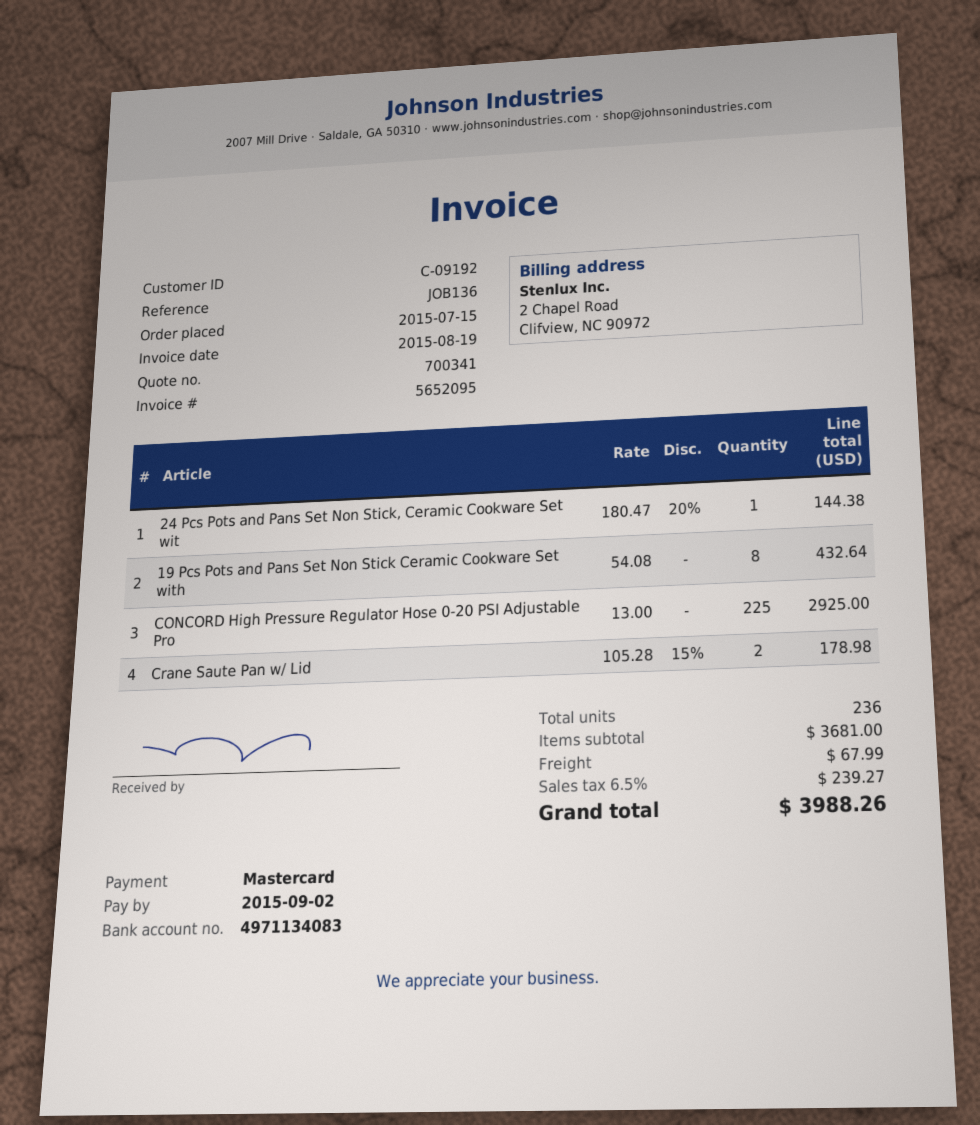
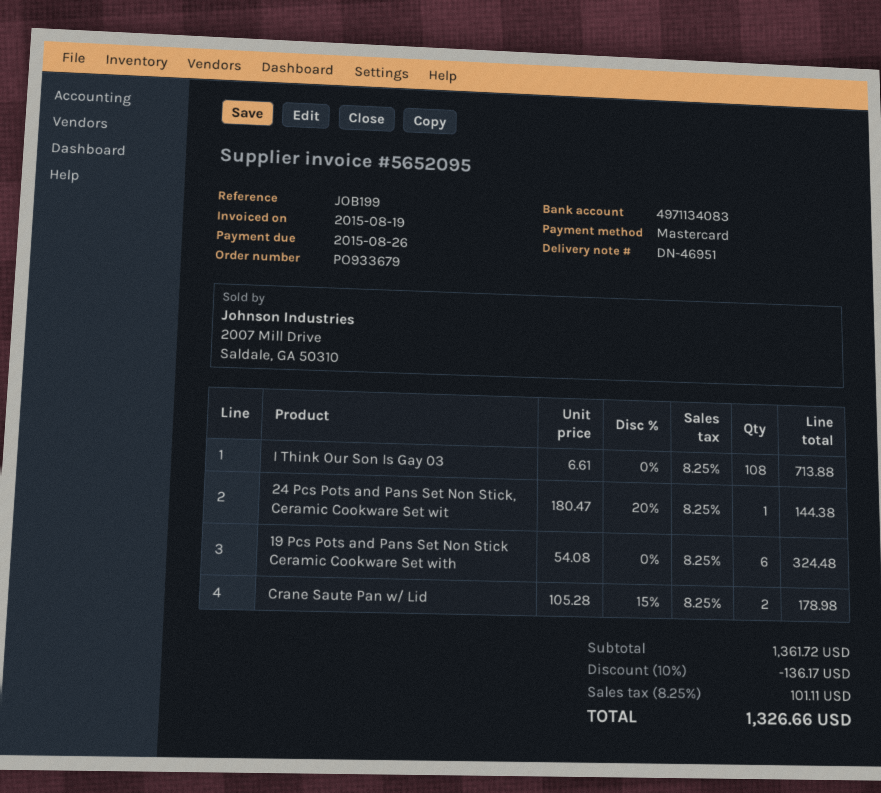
due date: 2015-09-02 -> 2015-08-26
reference: JOB136 -> JOB199
19 Pcs Pots and Pans Set Non Stick Ceramic Cookware Set with: 8 x 54.08 = 432.64 -> 6 x 54.08 = 324.48
CONCORD High Pressure Regulator Hose 0-20 PSI Adjustable Pro: 225 x 13.00 = 2925.00 -> none
I Think Our Son Is Gay 03: none -> 108 x 6.61 = 713.88
subtotal: 3681.00 -> 1361.72
discount: none -> 10% = 136.17
shipping: 67.99 -> none
tax: 6.5% = 239.27 -> 8.25% = 101.11
total: 3988.26 -> 1326.66

